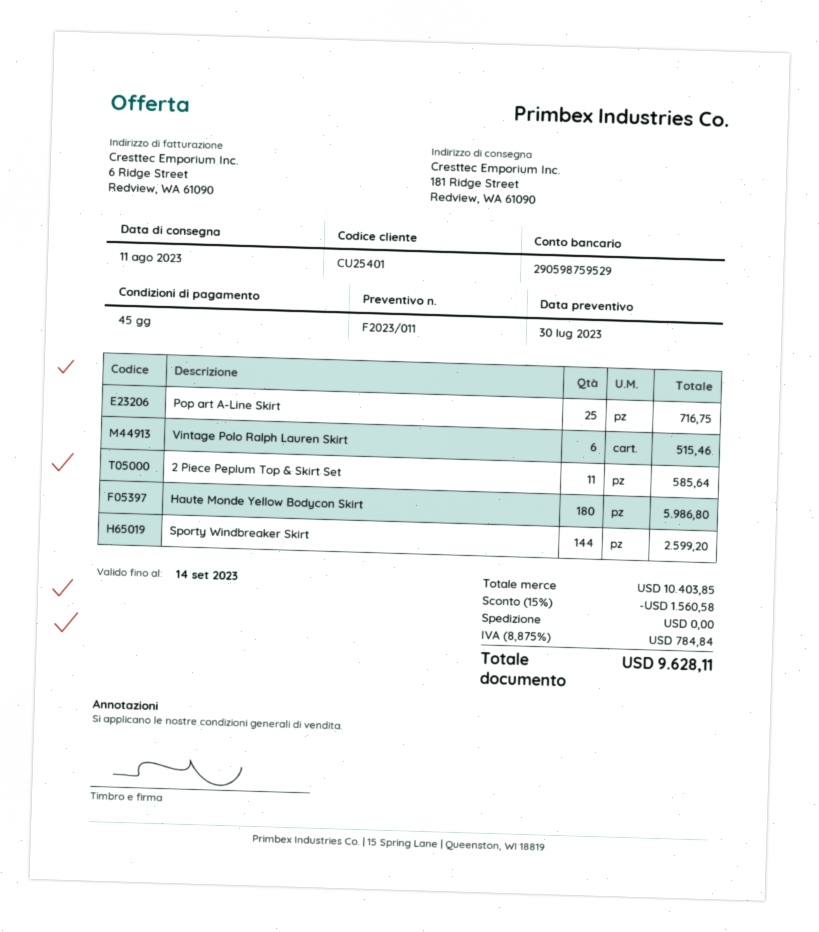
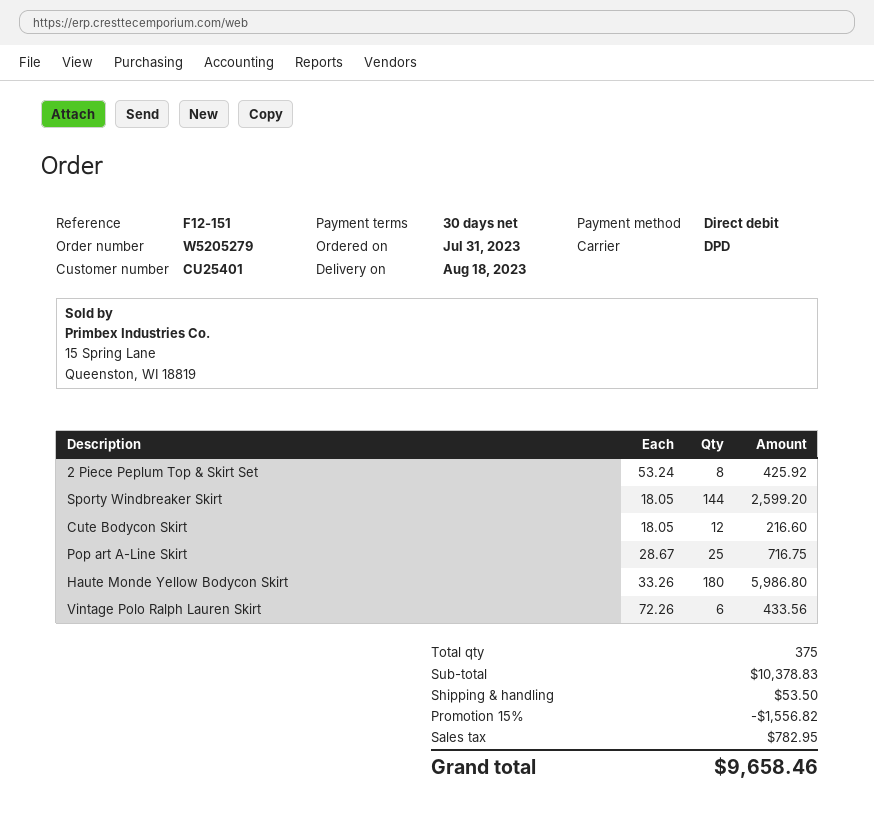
delivery date: 2023-08-11 -> 2023-08-18
payment terms: 45 days -> 30 days
Vintage Polo Ralph Lauren Skirt: 6 for 515.46 -> 6 for 433.56
2 Piece Peplum Top & Skirt Set: 11 for 585.64 -> 8 for 425.92
Cute Bodycon Skirt: none -> 12 for 216.60
subtotal: 10403.85 -> 10378.83
discount: 15% = 1560.58 -> 15% = 1556.82
shipping: 0.00 -> 53.50
tax: 784.84 -> 782.95
total: 9628.11 -> 9658.46

